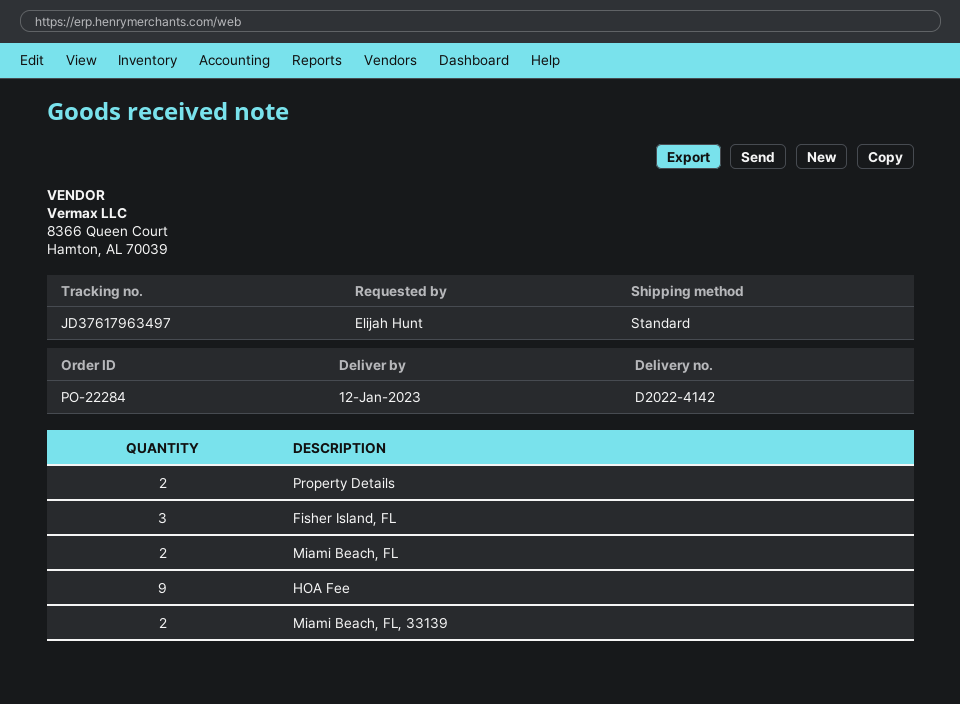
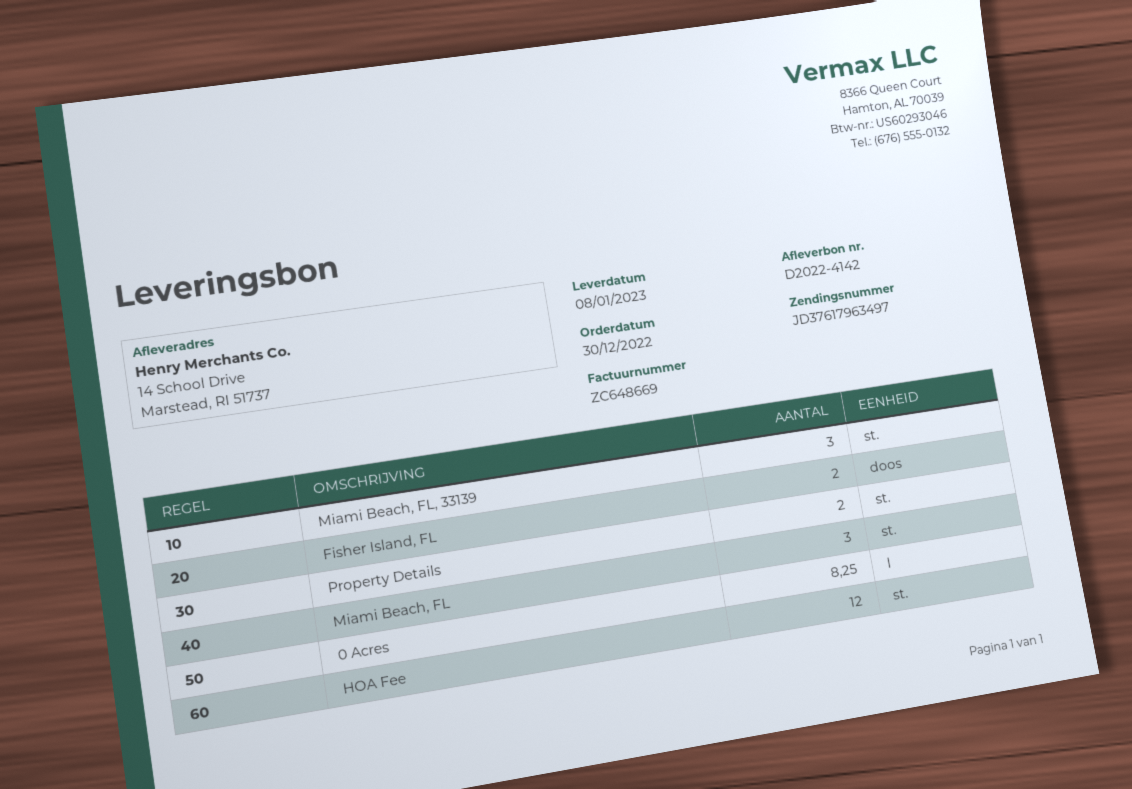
delivery date: 2023-01-12 -> 2023-01-08
Fisher Island, FL: 3 -> 2
Miami Beach, FL: 2 -> 3
HOA Fee: 9 -> 12
Miami Beach, FL, 33139: 2 -> 3
0 Acres: none -> 8.25

